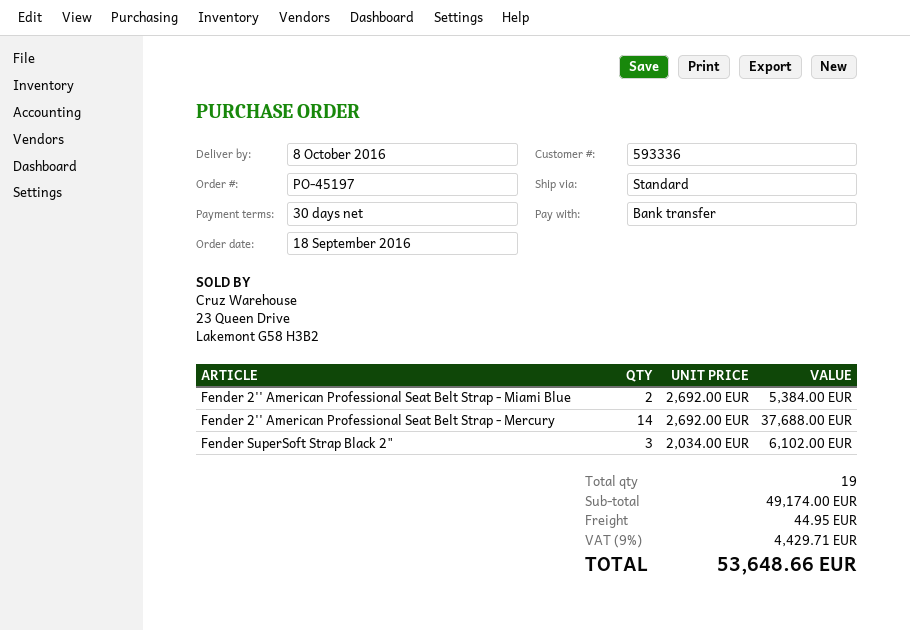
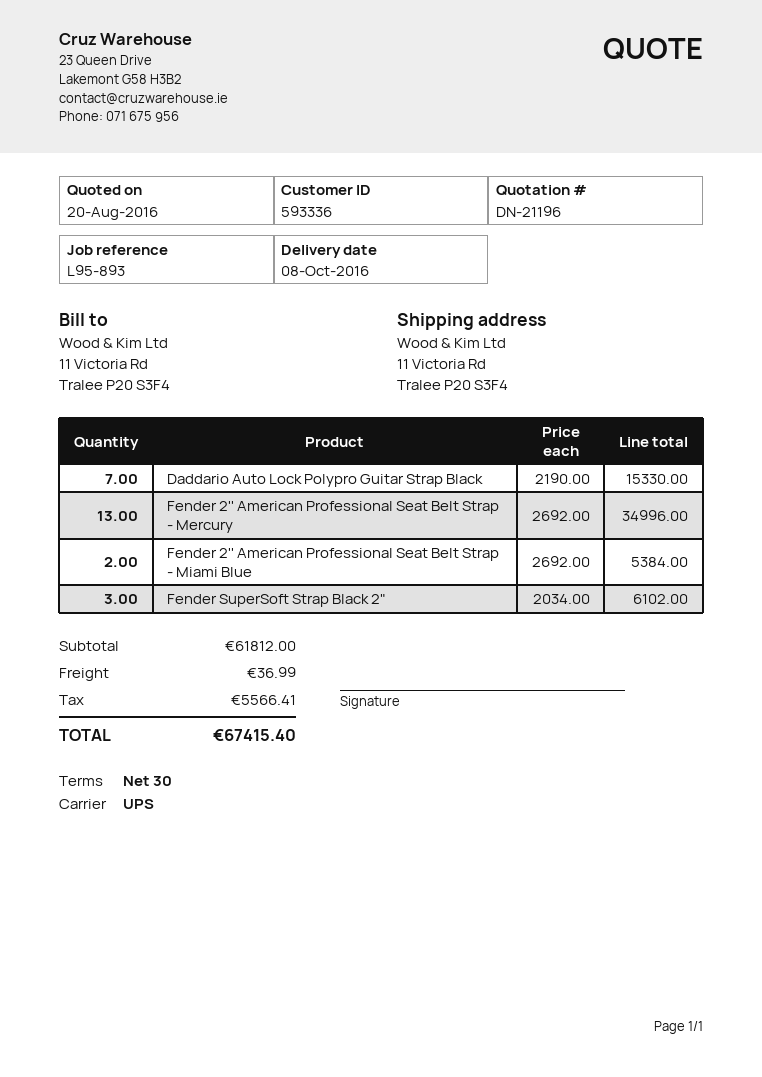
shipping method: standard -> UPS
Fender 2'' American Professional Seat Belt Strap - Mercury: 14 x 2692.00 = 37688.00 -> 13 x 2692.00 = 34996.00
Daddario Auto Lock Polypro Guitar Strap Black: none -> 7 x 2190.00 = 15330.00
subtotal: 49174.00 -> 61812.00
shipping: 44.95 -> 36.99
tax: 4429.71 -> 5566.41
total: 53648.66 -> 67415.40

